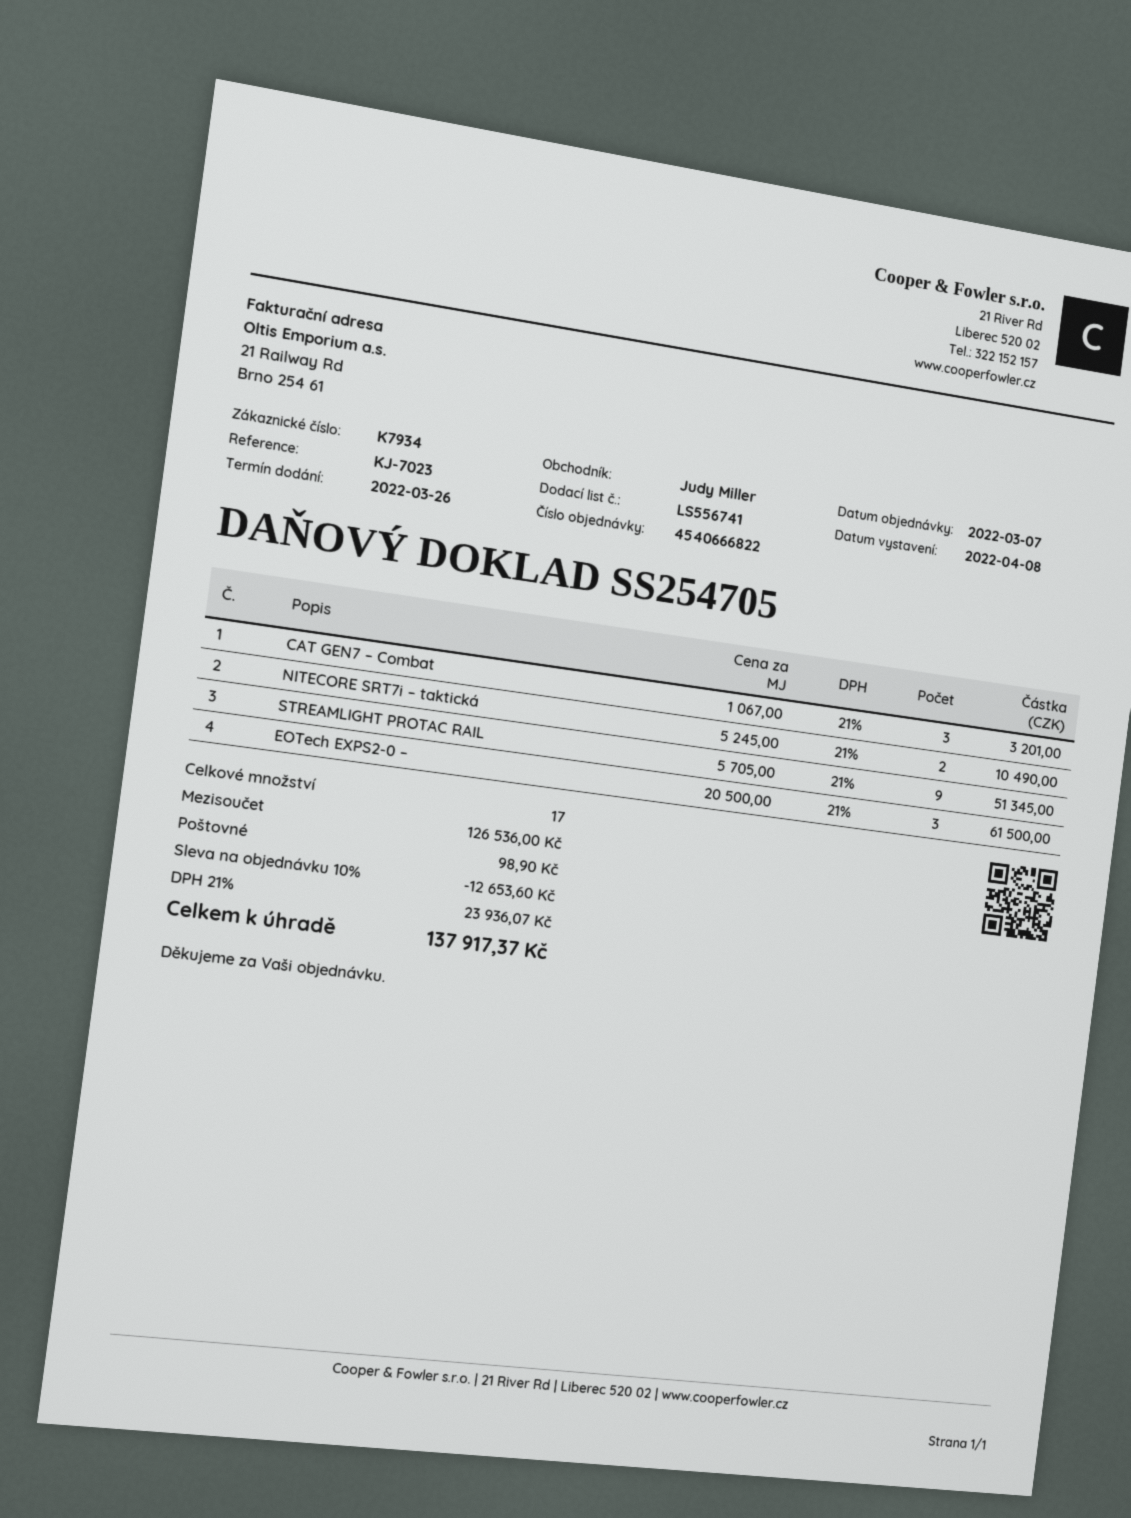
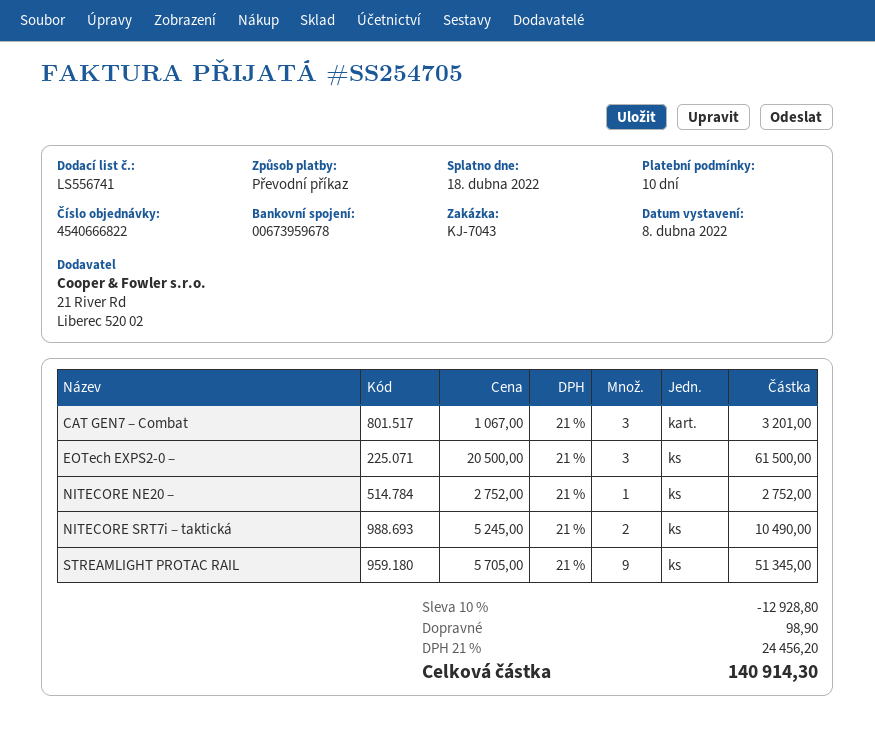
reference: KJ-7023 -> KJ-7043
NITECORE NE20 –: none -> 1 x 2752.00 = 2752.00
discount: 10% = 12653.60 -> 10% = 12928.80
tax: 21% = 23936.07 -> 21% = 24456.20
total: 137917.37 -> 140914.30

